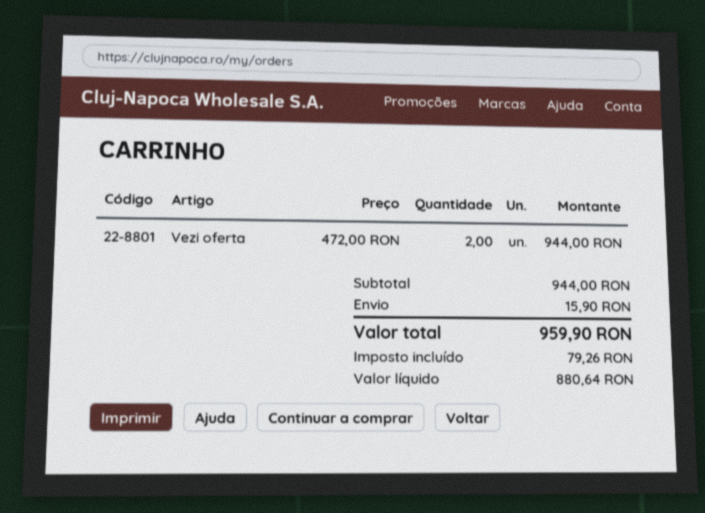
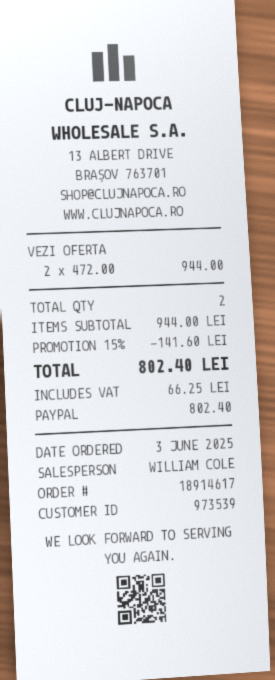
discount: none -> 15% = 141.60
shipping: 15.90 -> none
tax: 79.26 -> 66.25
total: 959.90 -> 802.40

